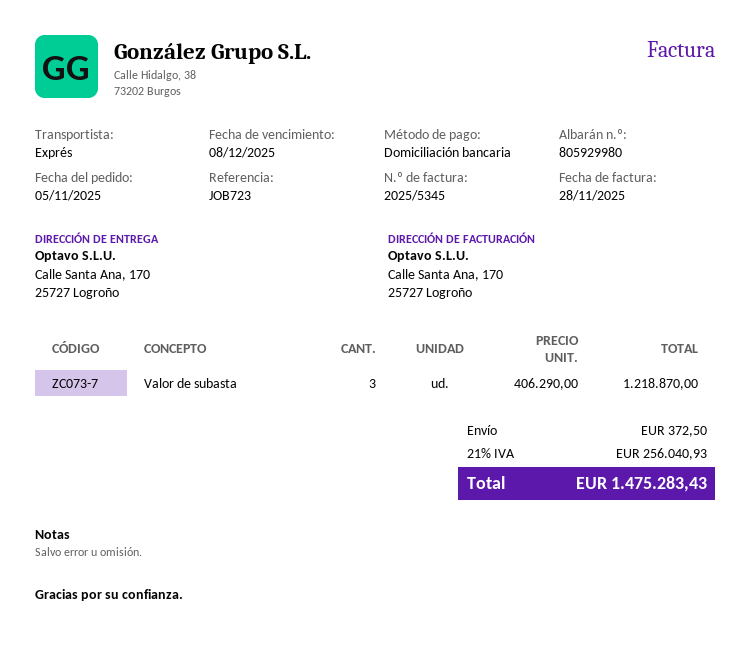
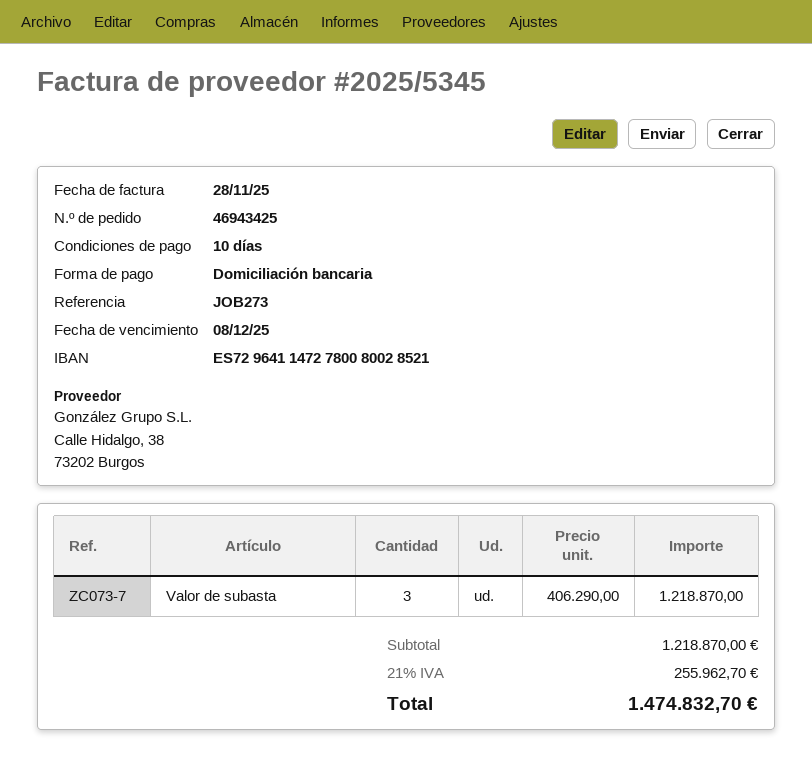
reference: JOB723 -> JOB273
shipping: 372.50 -> none
tax: 21% = 256040.93 -> 21% = 255962.70
total: 1475283.43 -> 1474832.70

